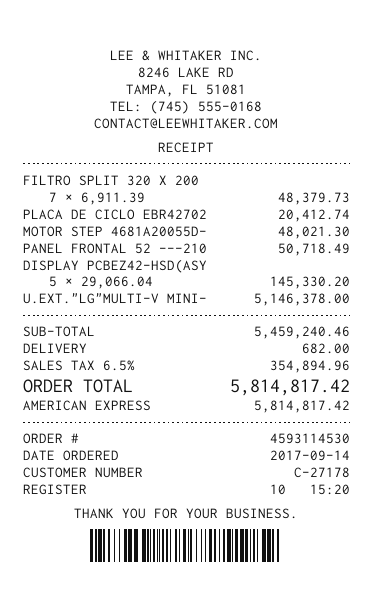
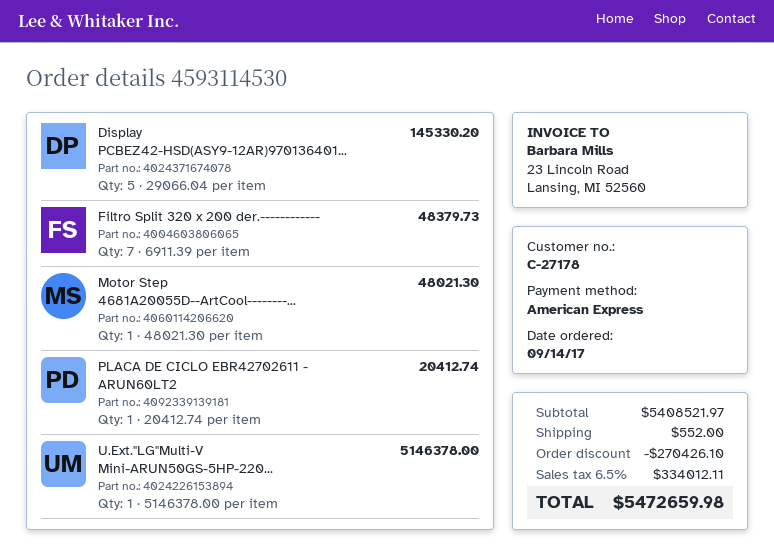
PANEL FRONTAL 52 ---210: 1 x 50718.49 = 50718.49 -> none
subtotal: 5459240.46 -> 5408521.97
discount: none -> 270426.10
shipping: 682.00 -> 552.00
tax: 6.5% = 354894.96 -> 6.5% = 334012.11
total: 5814817.42 -> 5472659.98

